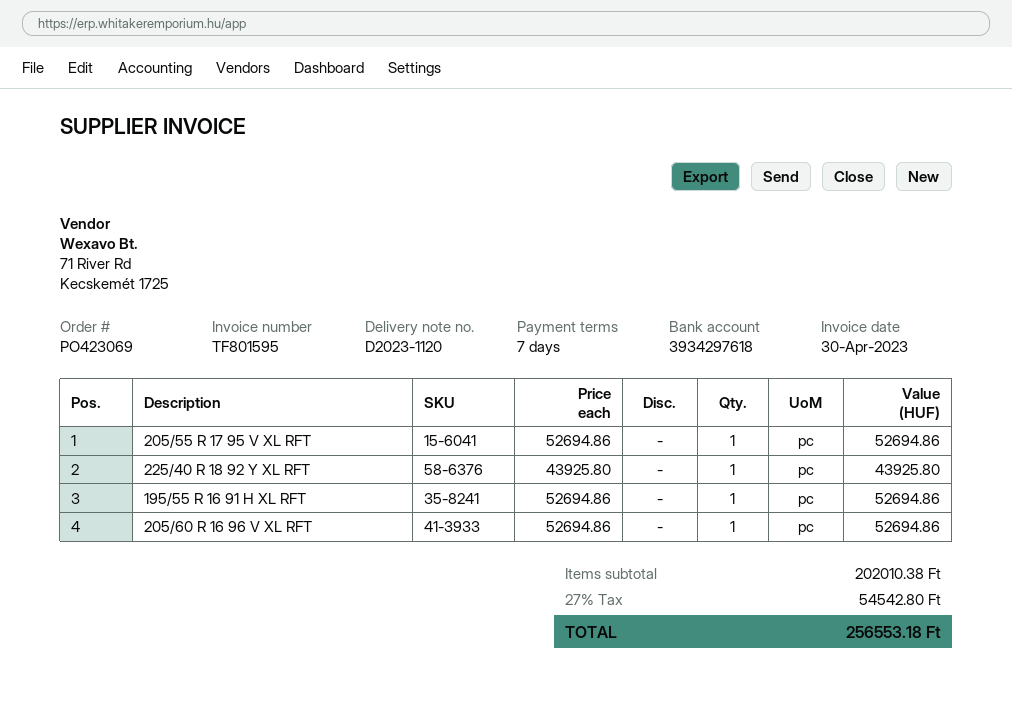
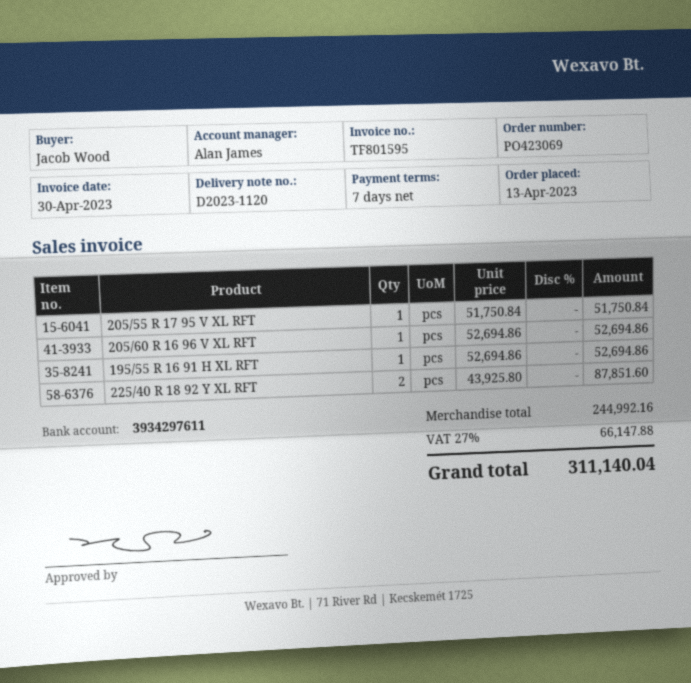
bank account: 3934297618 -> 3934297611
205/55 R 17 95 V XL RFT: 1 x 52694.86 = 52694.86 -> 1 x 51750.84 = 51750.84
225/40 R 18 92 Y XL RFT: 1 x 43925.80 = 43925.80 -> 2 x 43925.80 = 87851.60
subtotal: 202010.38 -> 244992.16
tax: 27% = 54542.80 -> 27% = 66147.88
total: 256553.18 -> 311140.04

